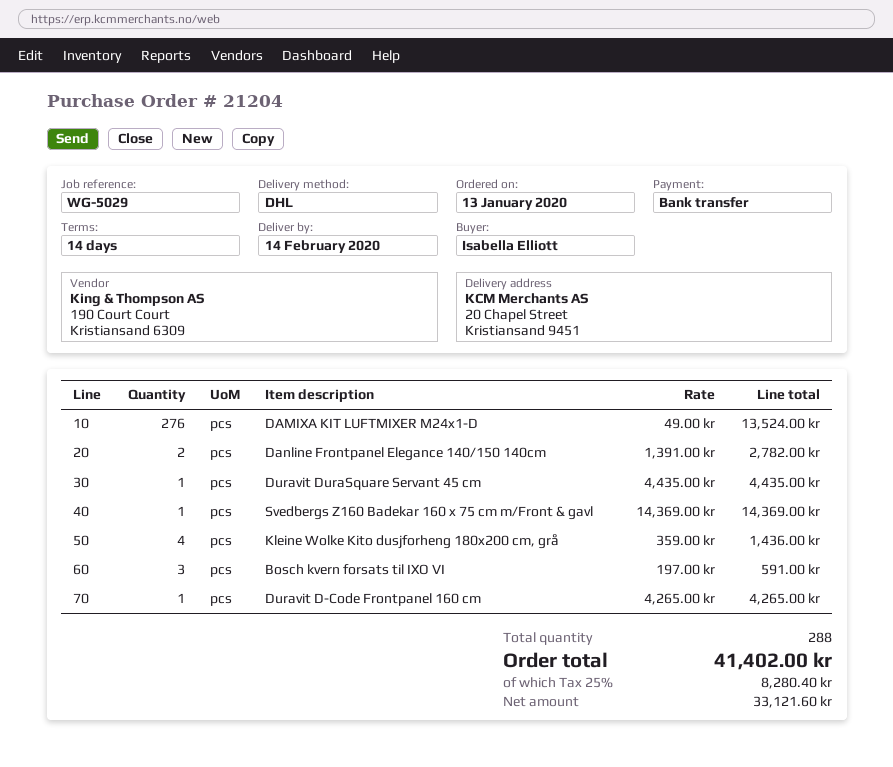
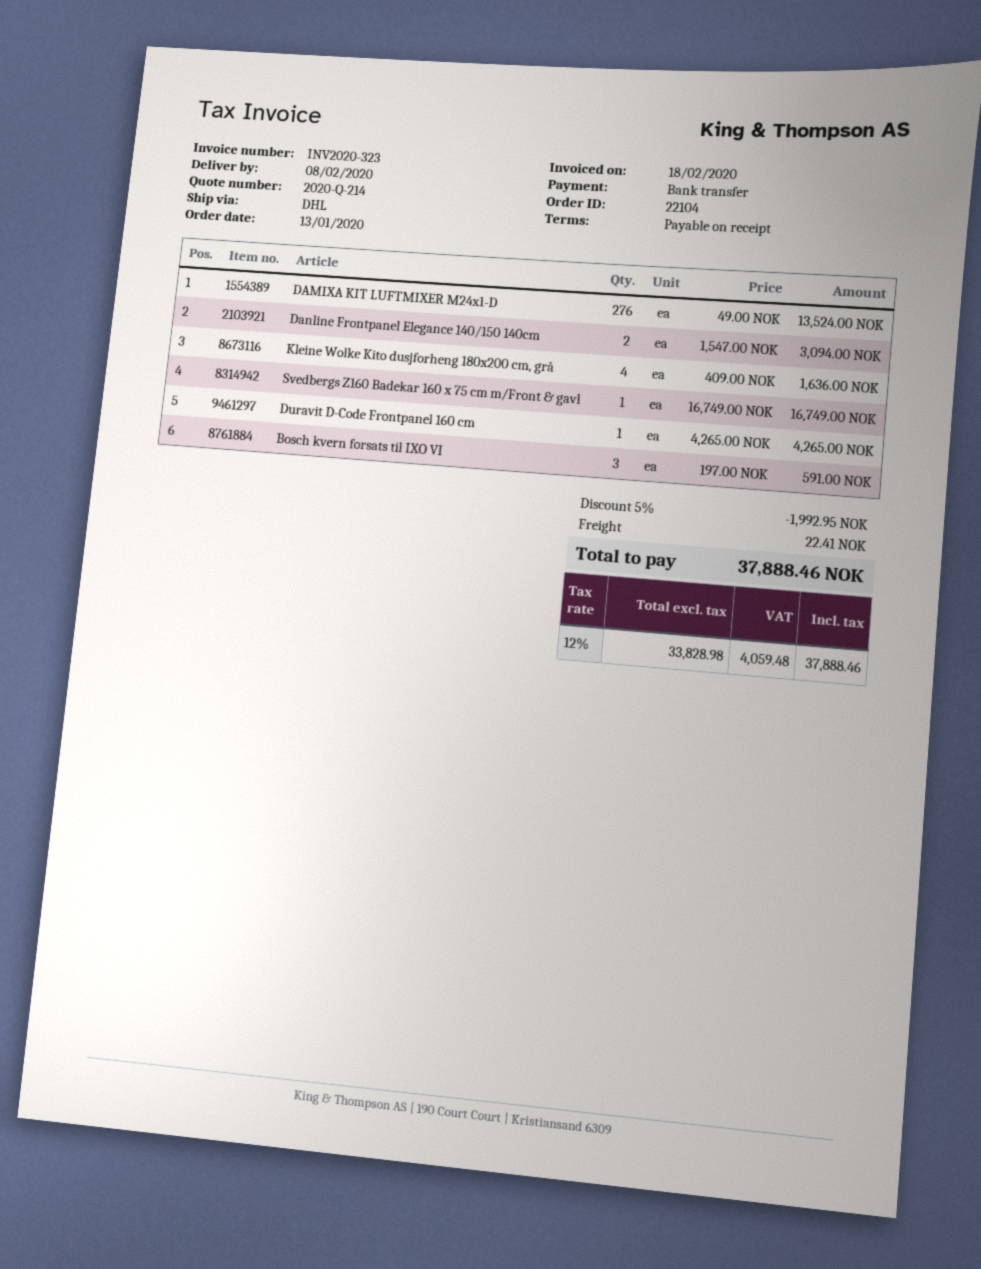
order number: 21204 -> 22104
delivery date: 2020-02-14 -> 2020-02-08
payment terms: 14 days -> on receipt
Danline Frontpanel Elegance 140/150 140cm: 2 x 1391.00 = 2782.00 -> 2 x 1547.00 = 3094.00
Duravit DuraSquare Servant 45 cm: 1 x 4435.00 = 4435.00 -> none
Svedbergs Z160 Badekar 160 x 75 cm m/Front & gavl: 1 x 14369.00 = 14369.00 -> 1 x 16749.00 = 16749.00
Kleine Wolke Kito dusjforheng 180x200 cm, grå: 4 x 359.00 = 1436.00 -> 4 x 409.00 = 1636.00
discount: none -> 5% = 1992.95
shipping: none -> 22.41
net: 33121.60 -> 33828.98
tax: 25% = 8280.40 -> 12% = 4059.48
total: 41402.00 -> 37888.46

